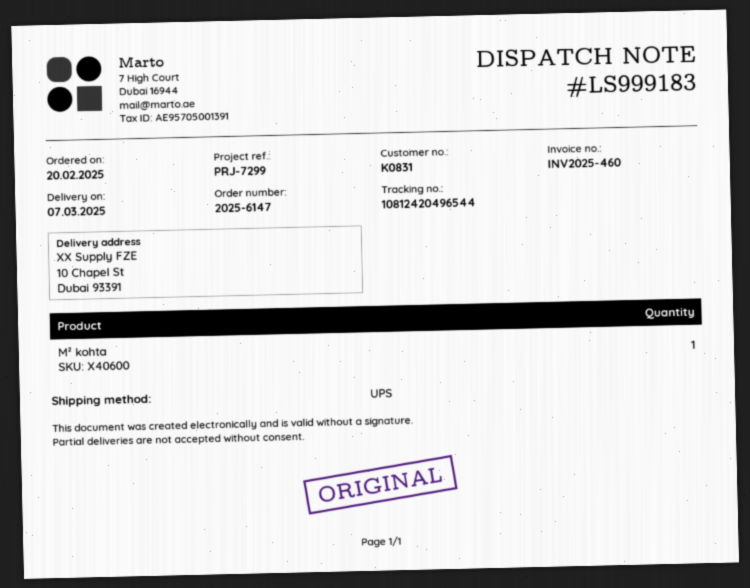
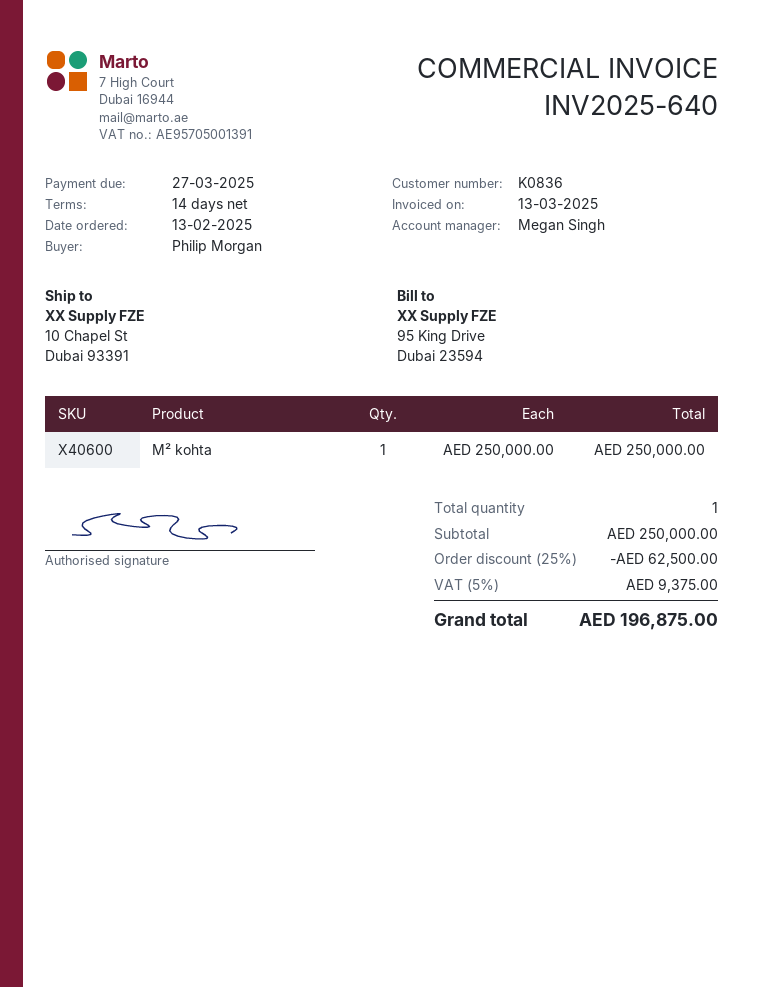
order date: 2025-02-20 -> 2025-02-13
invoice number: INV2025-460 -> INV2025-640
customer number: K0831 -> K0836

